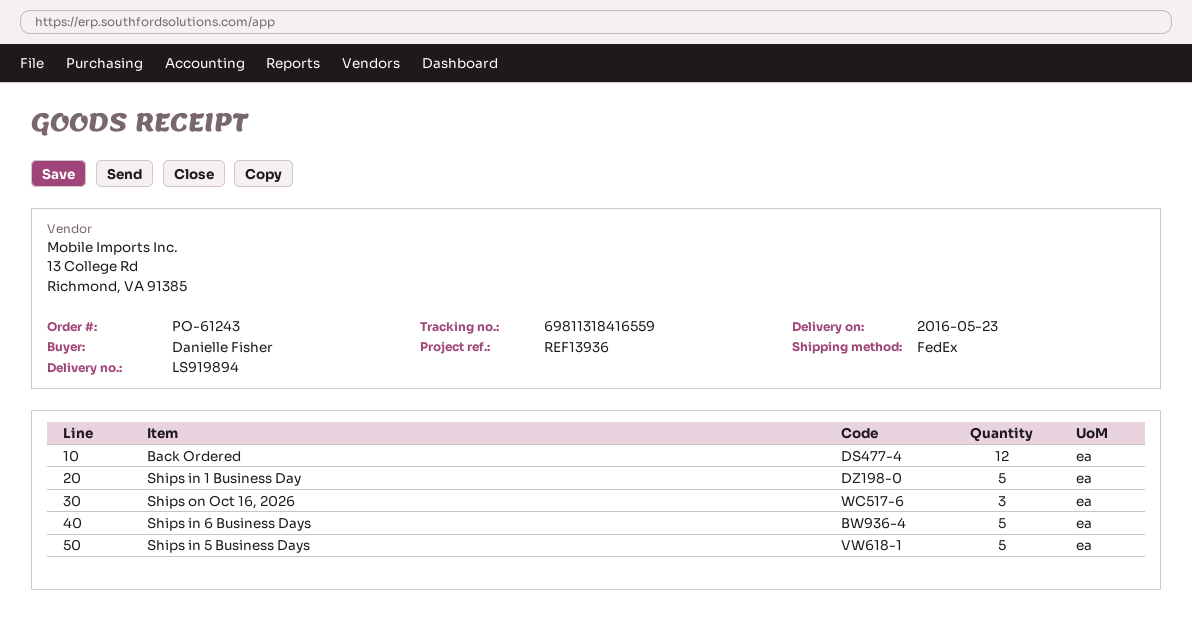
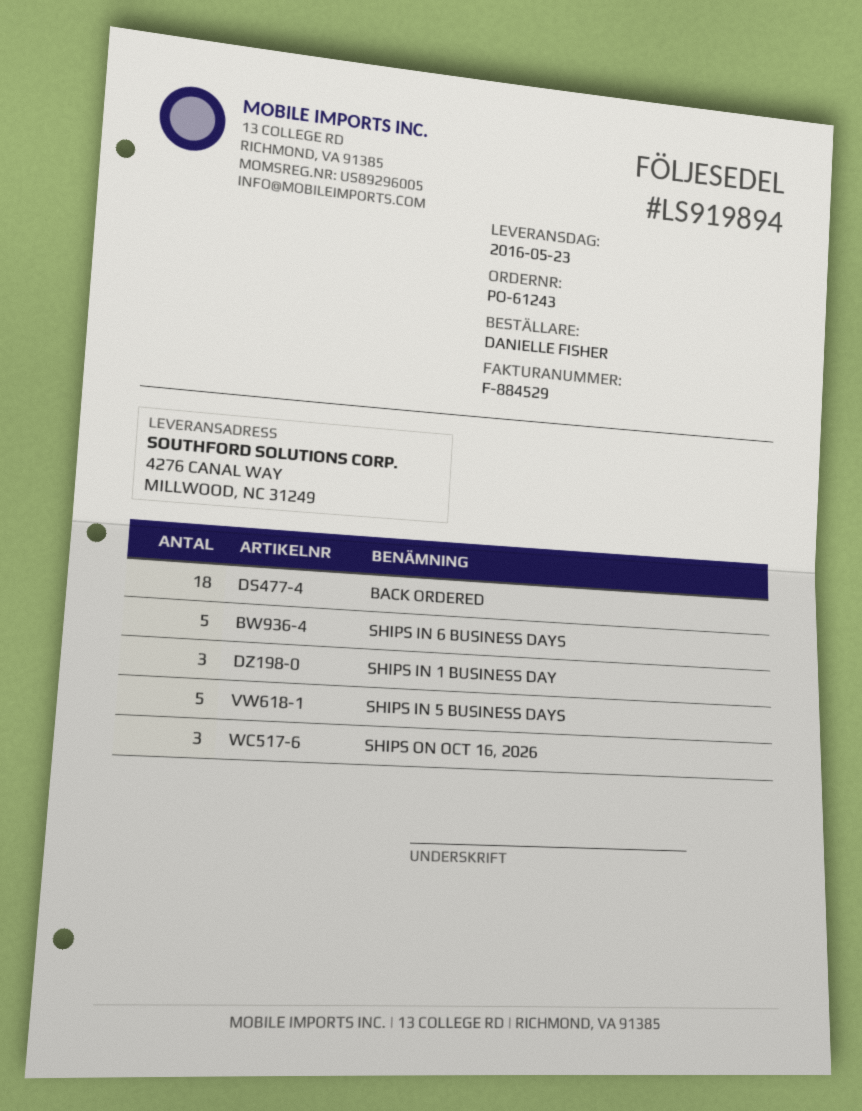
Back Ordered: 12 -> 18
Ships in 1 Business Day: 5 -> 3

